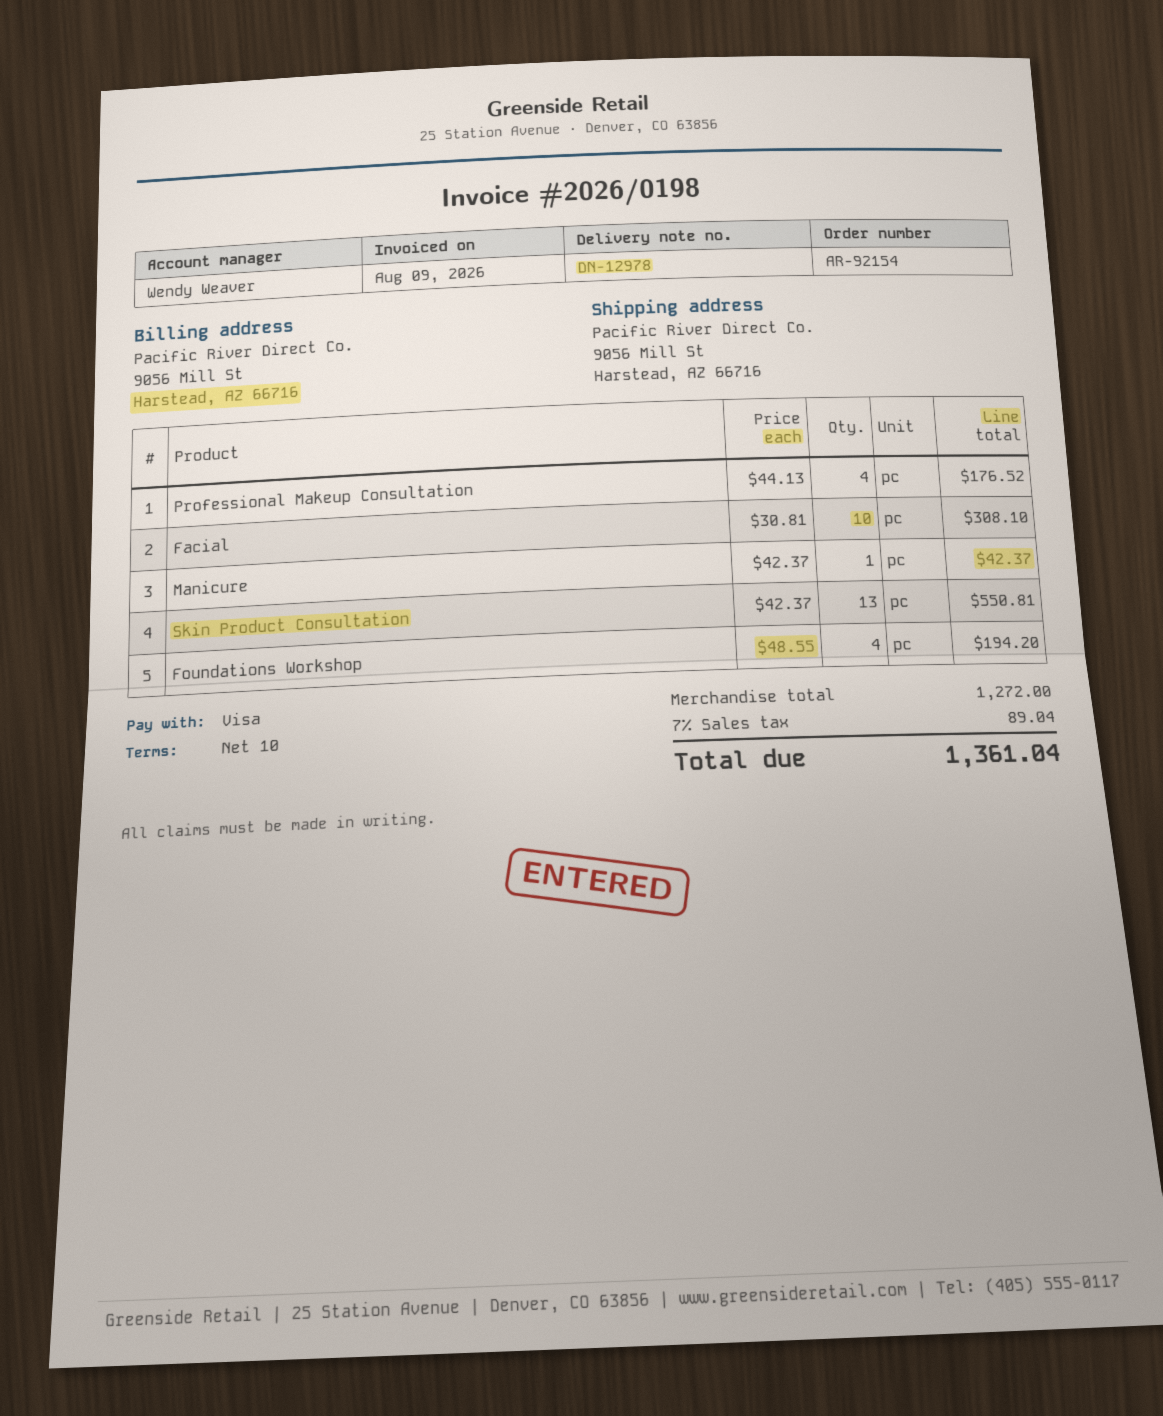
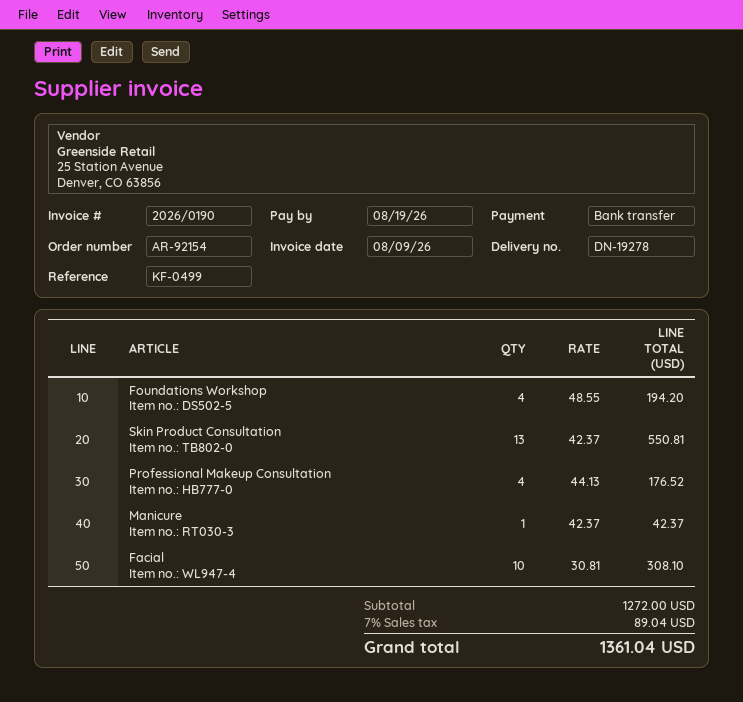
delivery note number: DN-12978 -> DN-19278
invoice number: 2026/0198 -> 2026/0190
payment method: Visa -> bank transfer

